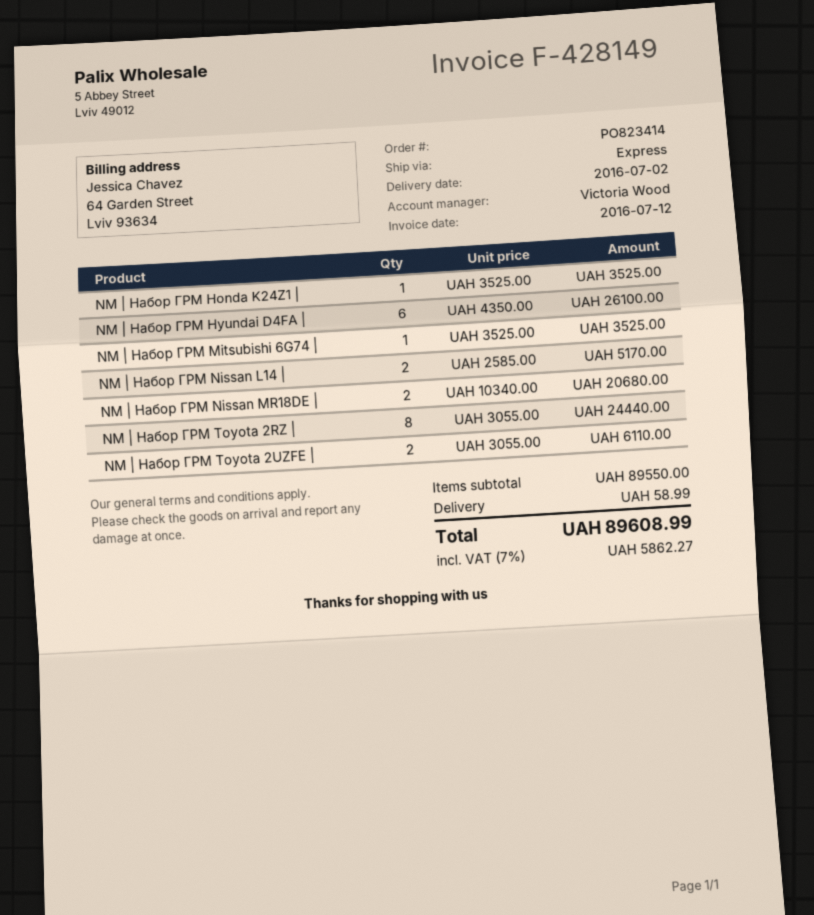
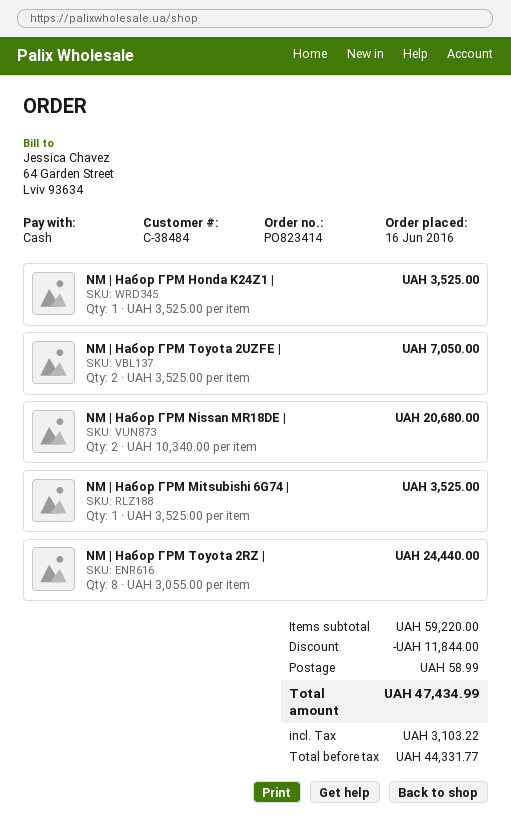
NM | Набор ГРМ Hyundai D4FA |: 6 x 4350.00 = 26100.00 -> none
NM | Набор ГРМ Nissan L14 |: 2 x 2585.00 = 5170.00 -> none
NM | Набор ГРМ Toyota 2UZFE |: 2 x 3055.00 = 6110.00 -> 2 x 3525.00 = 7050.00
subtotal: 89550.00 -> 59220.00
discount: none -> 11844.00
tax: 5862.27 -> 3103.22
total: 89608.99 -> 47434.99

